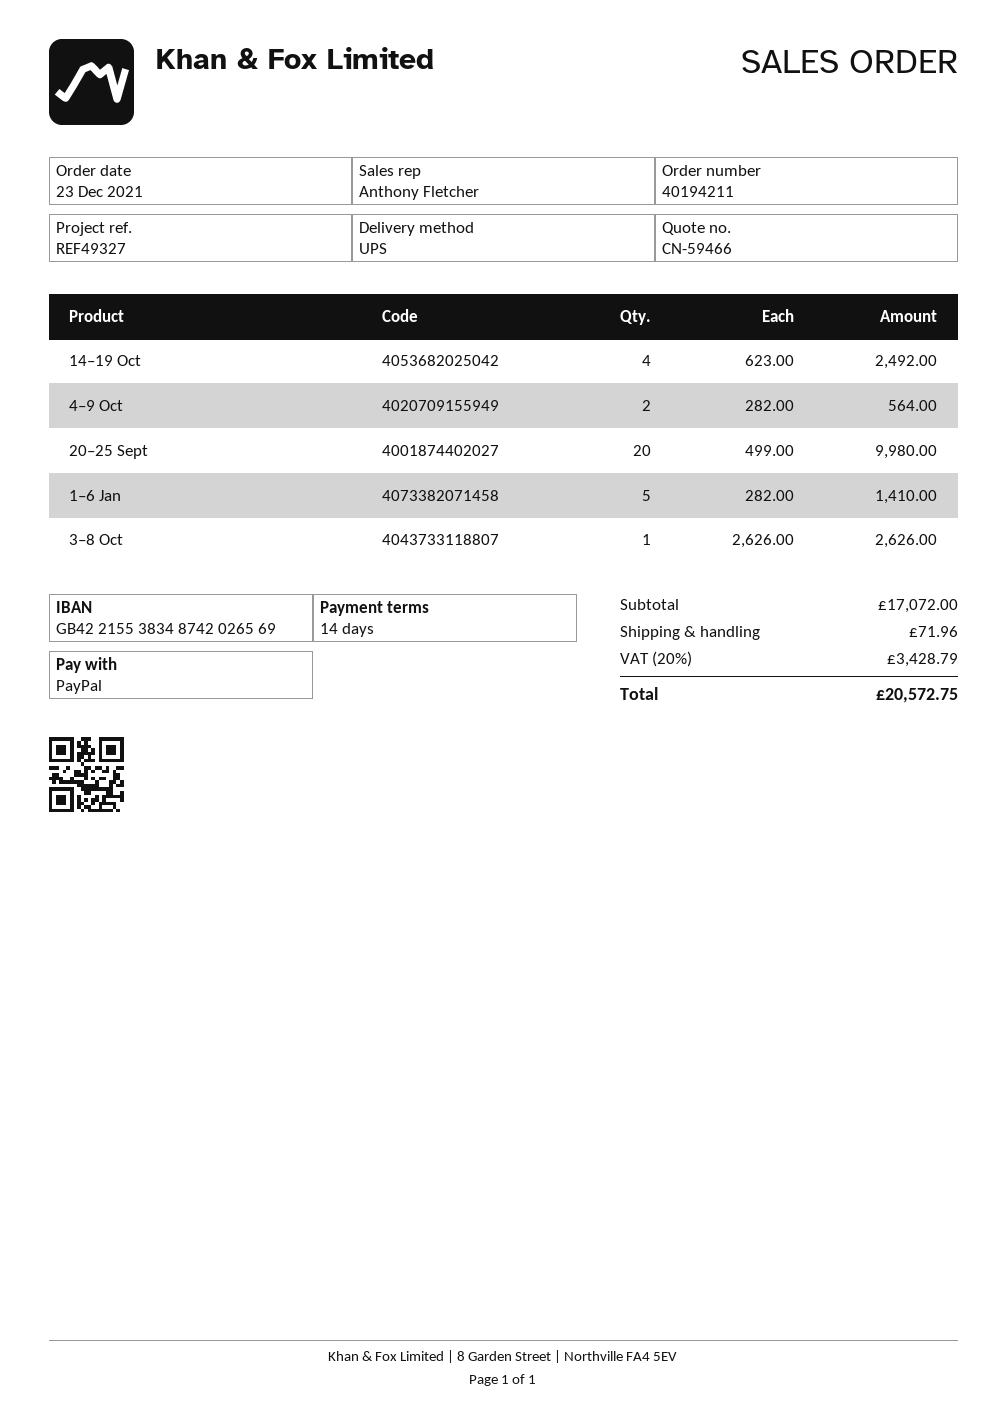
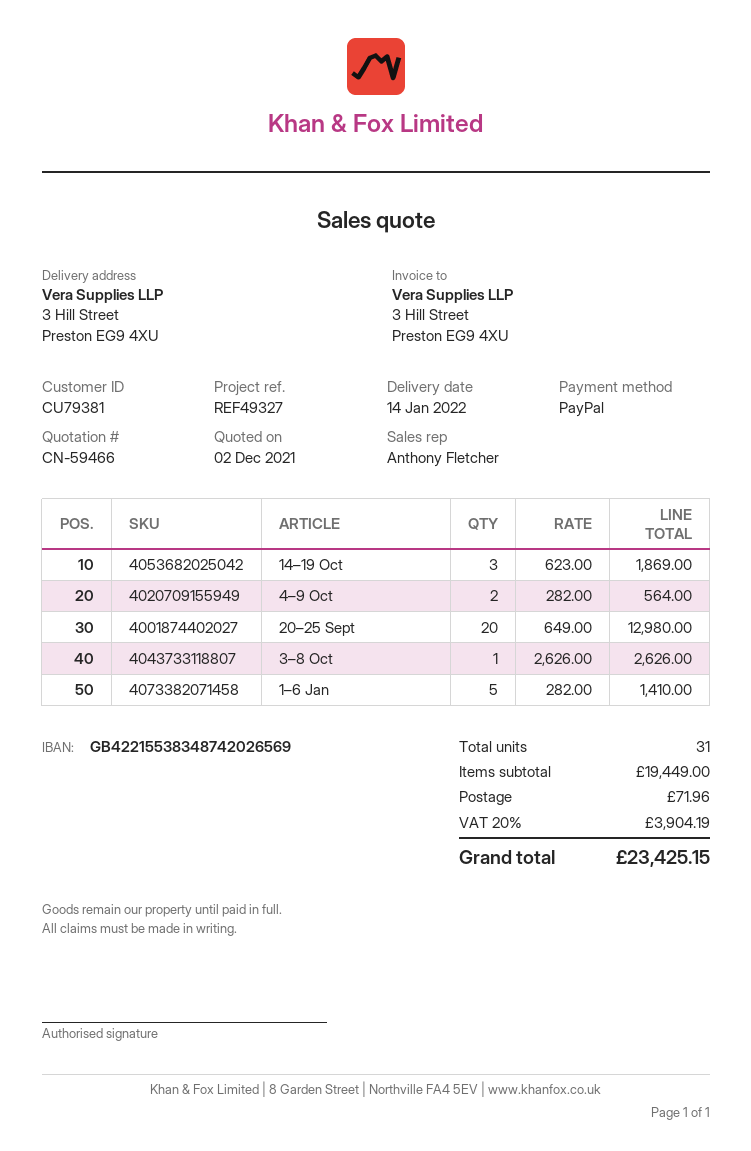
14–19 Oct: 4 x 623.00 = 2492.00 -> 3 x 623.00 = 1869.00
20–25 Sept: 20 x 499.00 = 9980.00 -> 20 x 649.00 = 12980.00
subtotal: 17072.00 -> 19449.00
tax: 20% = 3428.79 -> 20% = 3904.19
total: 20572.75 -> 23425.15

